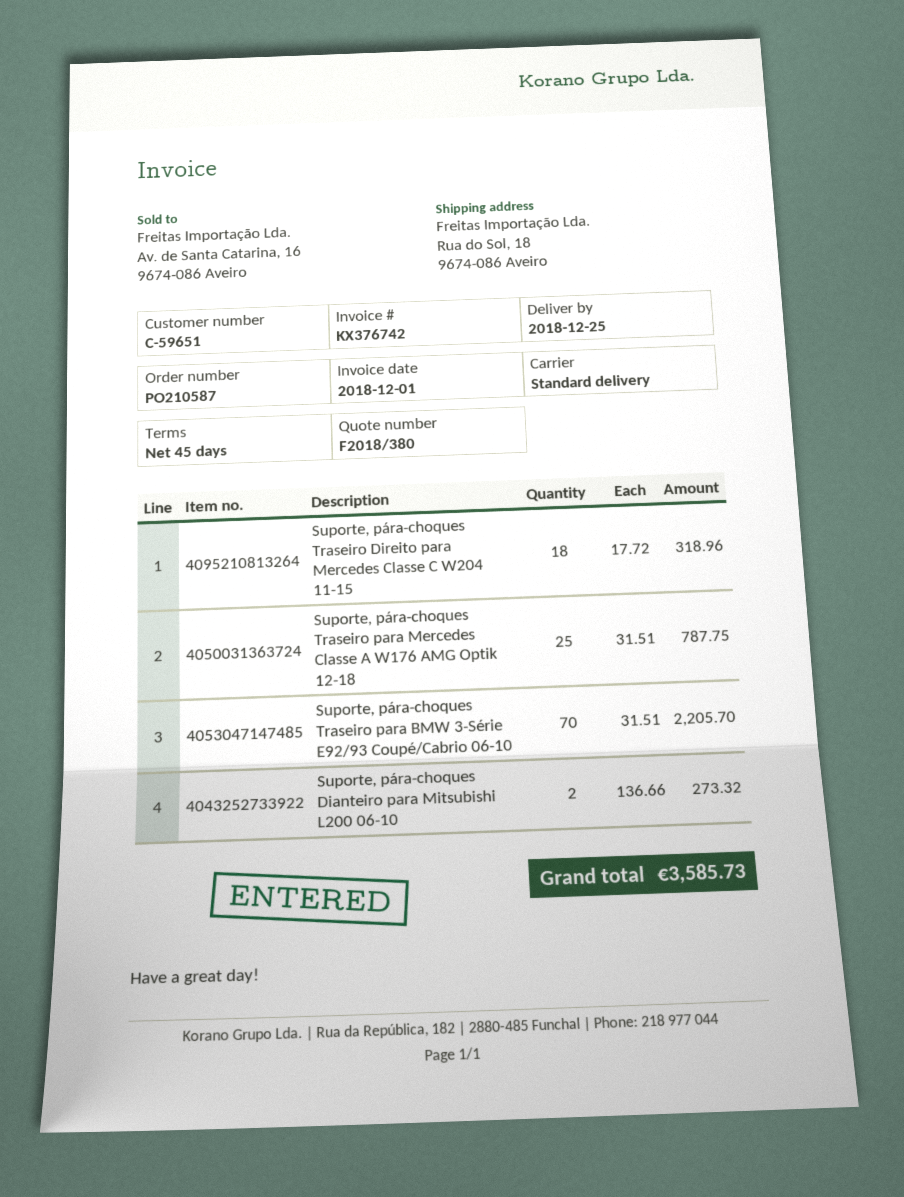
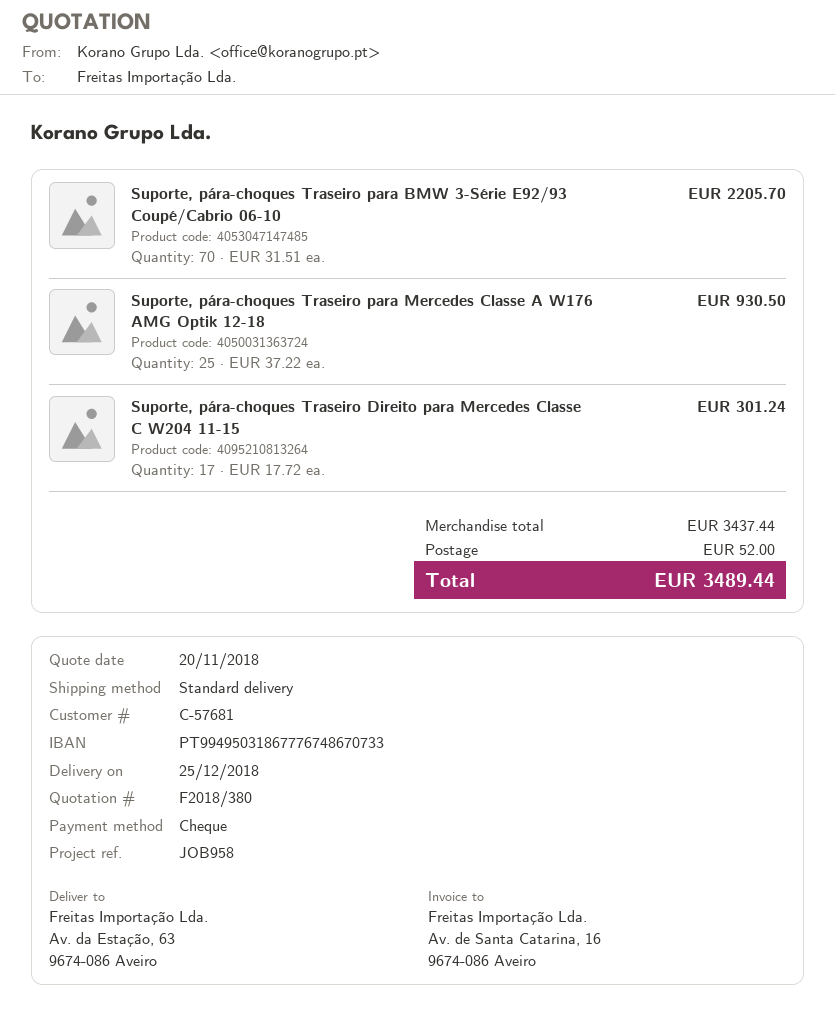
customer number: C-59651 -> C-57681
ship to: Rua do Sol, 18, 9674-086 Aveiro -> Av. da Estação, 63, 9674-086 Aveiro
Suporte, pára-choques Traseiro Direito para Mercedes Classe C W204 11-15: 18 x 17.72 = 318.96 -> 17 x 17.72 = 301.24
Suporte, pára-choques Traseiro para Mercedes Classe A W176 AMG Optik 12-18: 25 x 31.51 = 787.75 -> 25 x 37.22 = 930.50
Suporte, pára-choques Dianteiro para Mitsubishi L200 06-10: 2 x 136.66 = 273.32 -> none
shipping: none -> 52.00
total: 3585.73 -> 3489.44

